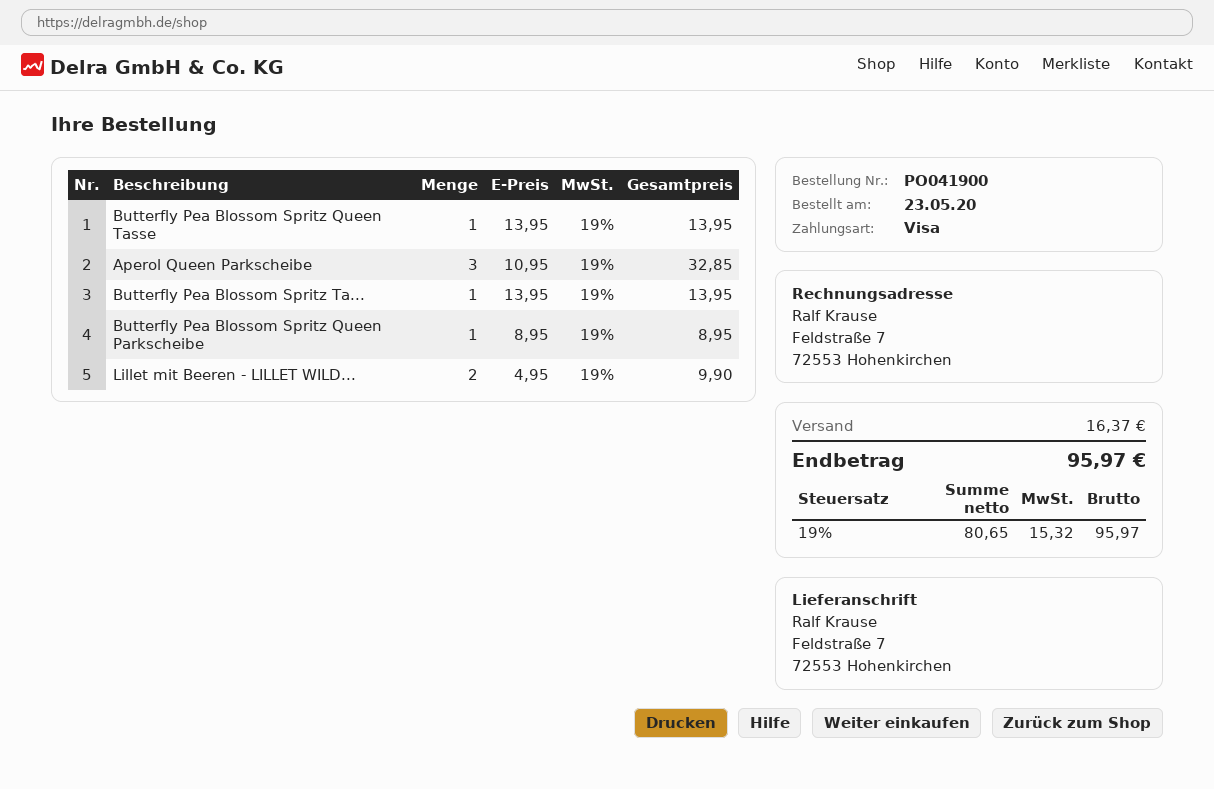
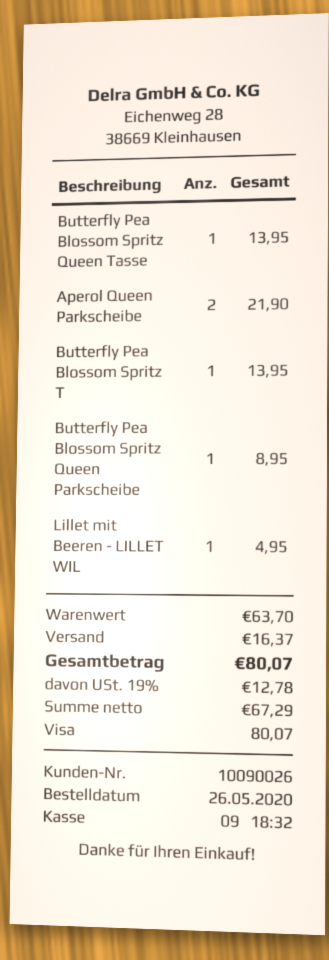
order date: 2020-05-23 -> 2020-05-26
Aperol Queen Parkscheibe: 3 for 32.85 -> 2 for 21.90
Lillet mit Beeren - LILLET WILD...: 2 for 9.90 -> 1 for 4.95
net: 80.65 -> 67.29
tax: 19% = 15.32 -> 19% = 12.78
total: 95.97 -> 80.07

